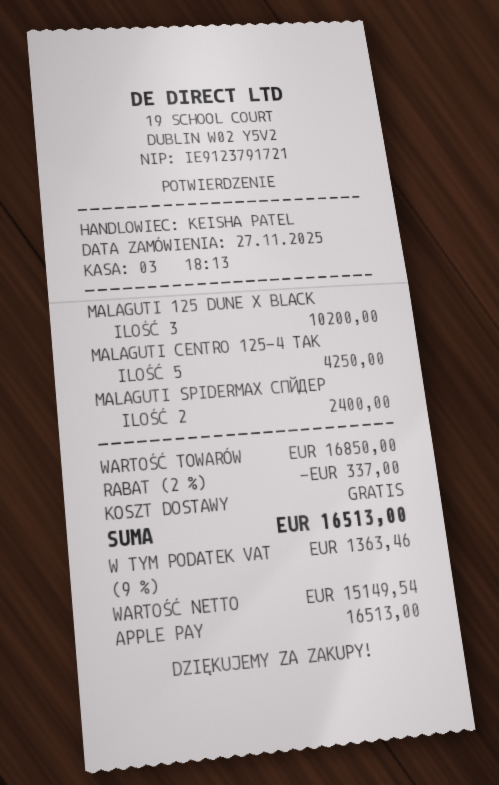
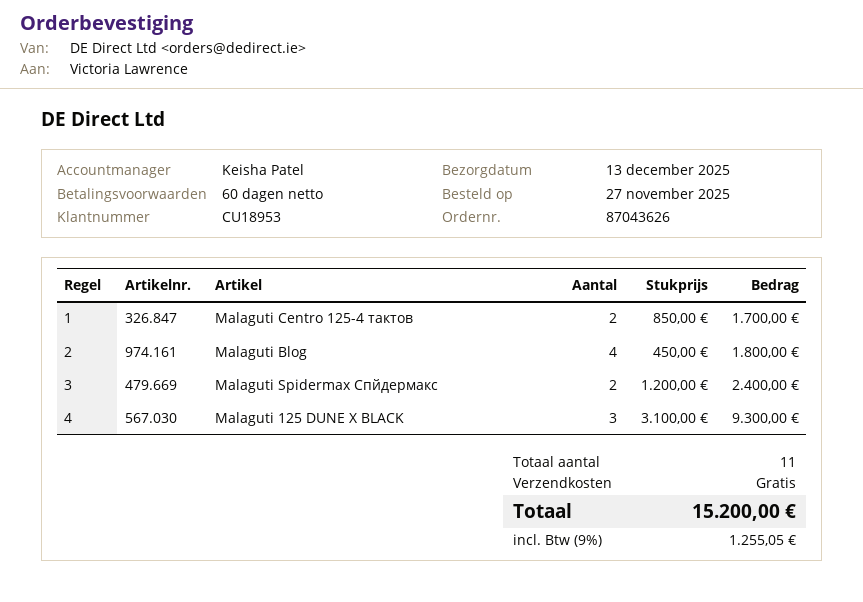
MALAGUTI 125 DUNE X BLACK: 3 for 10200.00 -> 3 for 9300.00
MALAGUTI CENTRO 125-4 ТАК: 5 for 4250.00 -> 2 for 1700.00
Malaguti Blog: none -> 4 for 1800.00
discount: 2% = 337.00 -> none
tax: 9% = 1363.46 -> 9% = 1255.05
total: 16513.00 -> 15200.00

